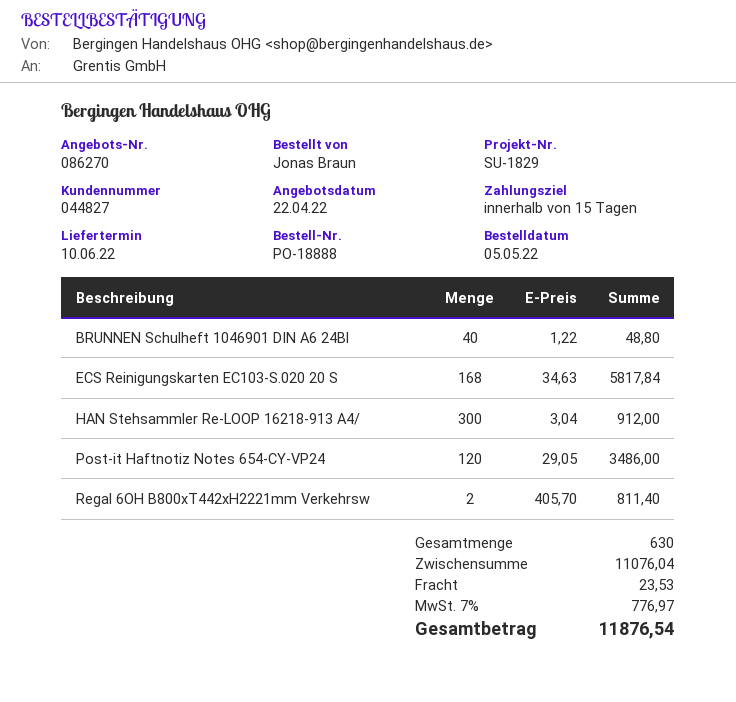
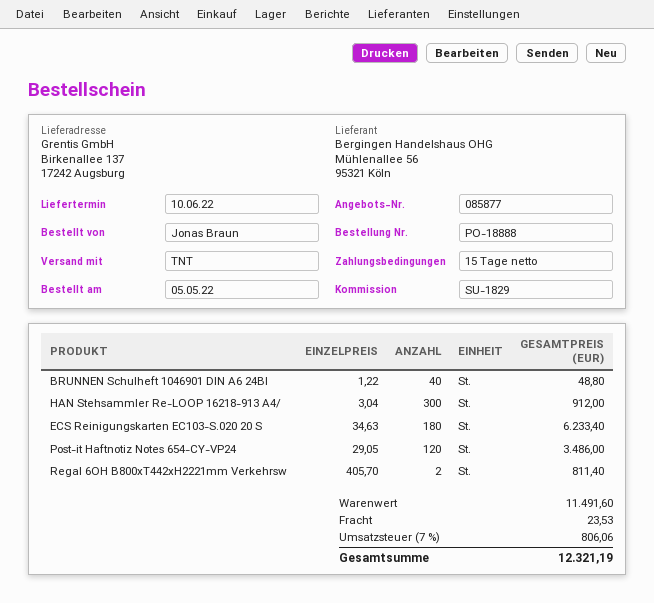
quote number: 086270 -> 085877
ECS Reinigungskarten EC103-S.020 20 S: 168 x 34.63 = 5817.84 -> 180 x 34.63 = 6233.40
subtotal: 11076.04 -> 11491.60
tax: 7% = 776.97 -> 7% = 806.06
total: 11876.54 -> 12321.19

